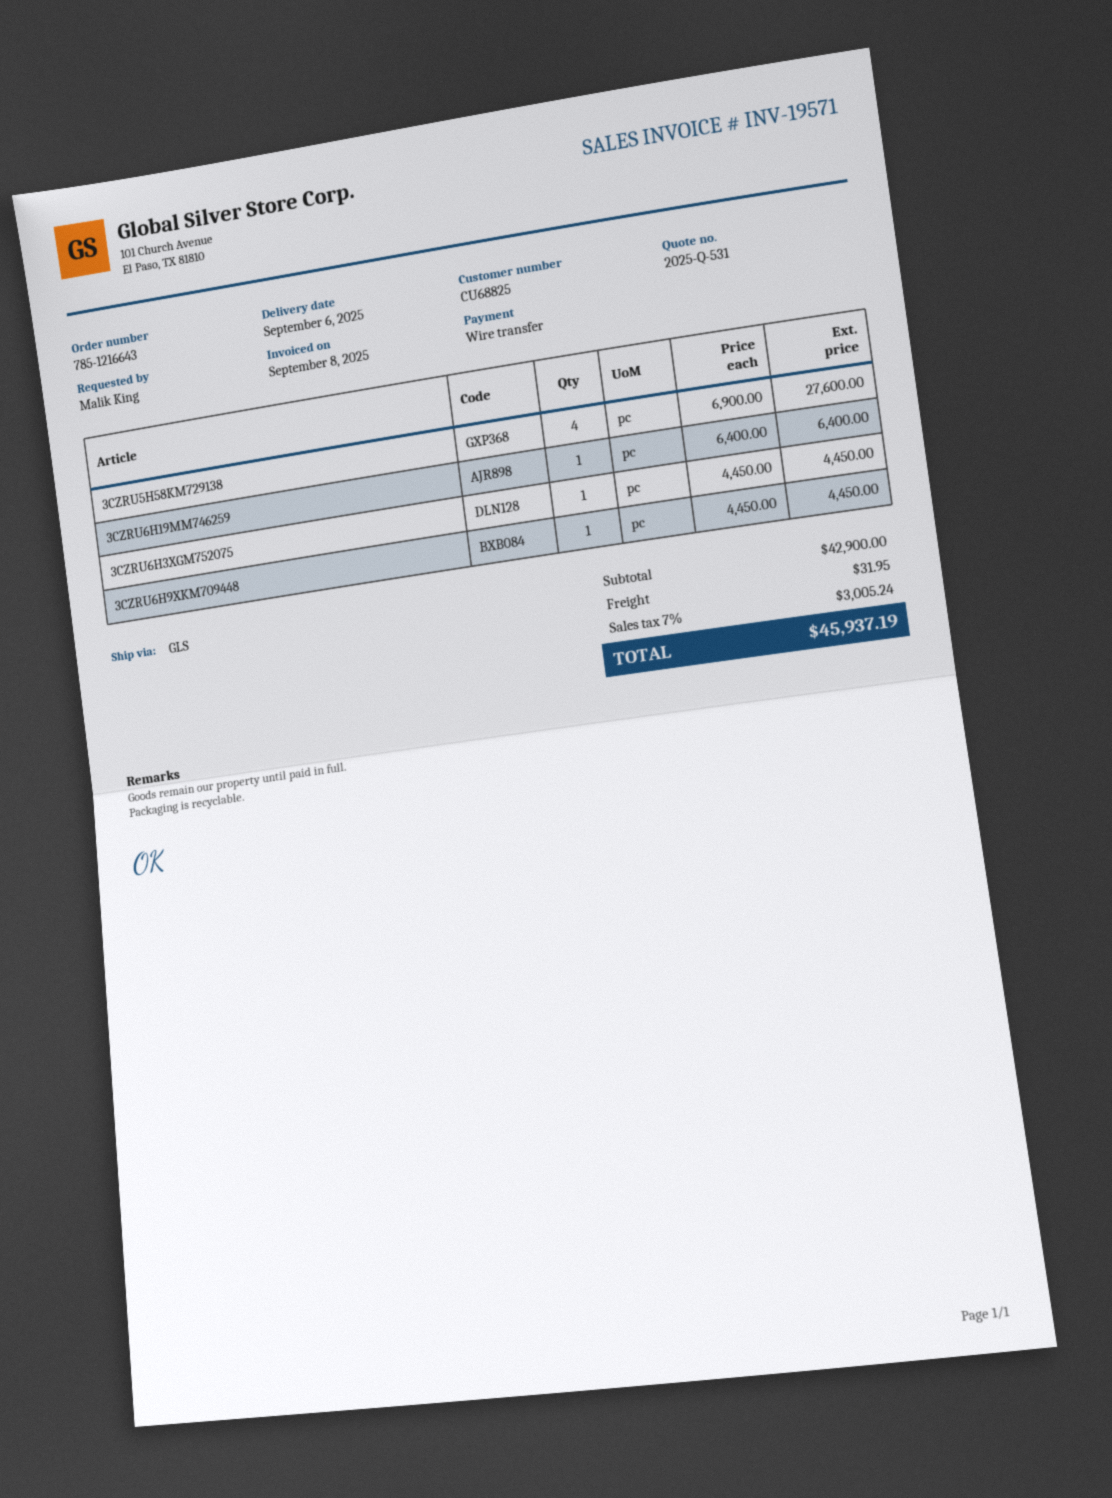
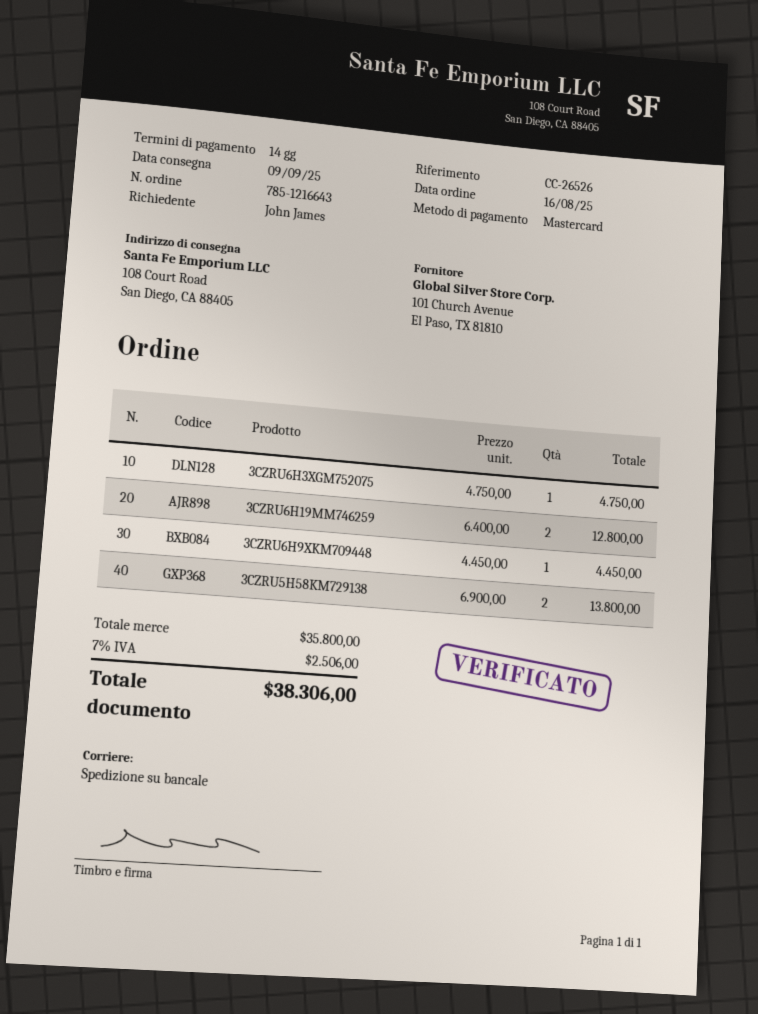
delivery date: 2025-09-06 -> 2025-09-09
ordered by: Malik King -> John James
payment method: bank transfer -> Mastercard
shipping method: GLS -> pallet freight
3CZRU5H58KM729138: 4 x 6900.00 = 27600.00 -> 2 x 6900.00 = 13800.00
3CZRU6H19MM746259: 1 x 6400.00 = 6400.00 -> 2 x 6400.00 = 12800.00
3CZRU6H3XGM752075: 1 x 4450.00 = 4450.00 -> 1 x 4750.00 = 4750.00
subtotal: 42900.00 -> 35800.00
shipping: 31.95 -> none
tax: 7% = 3005.24 -> 7% = 2506.00
total: 45937.19 -> 38306.00

